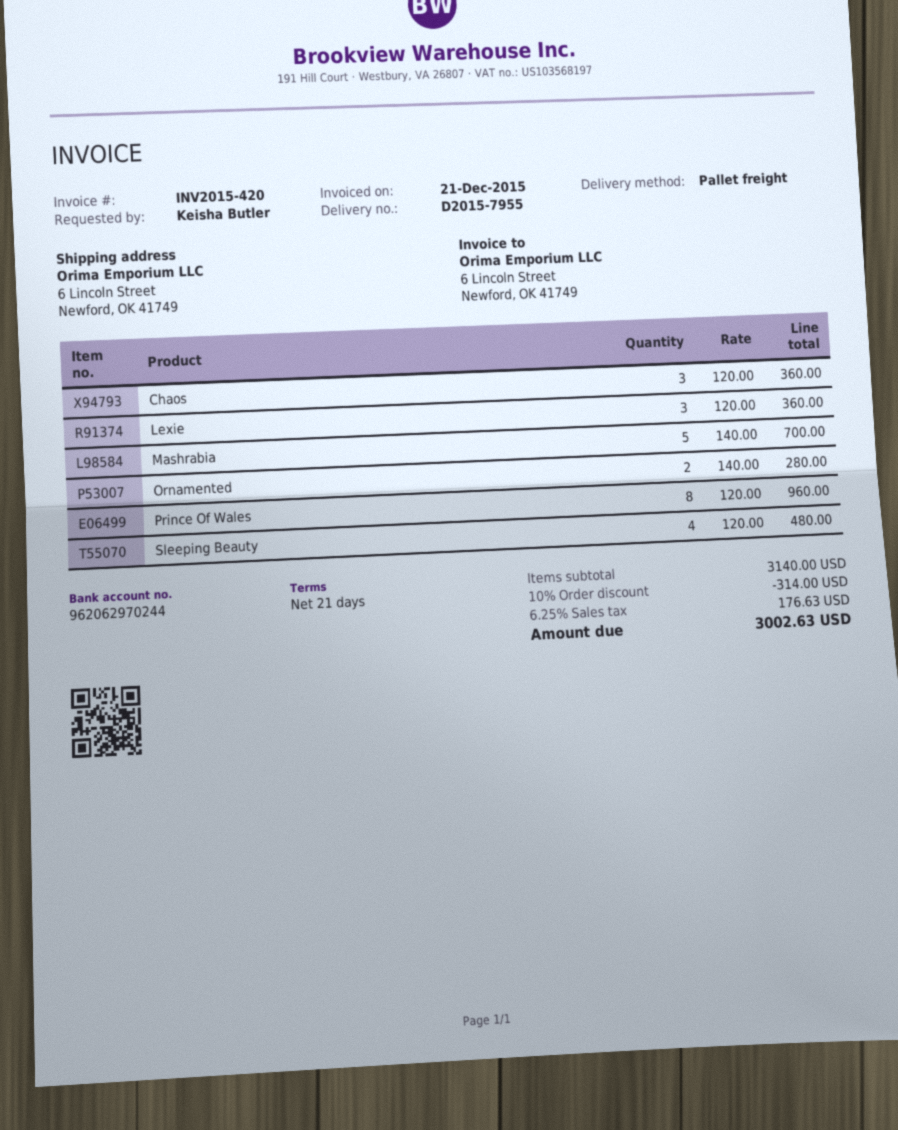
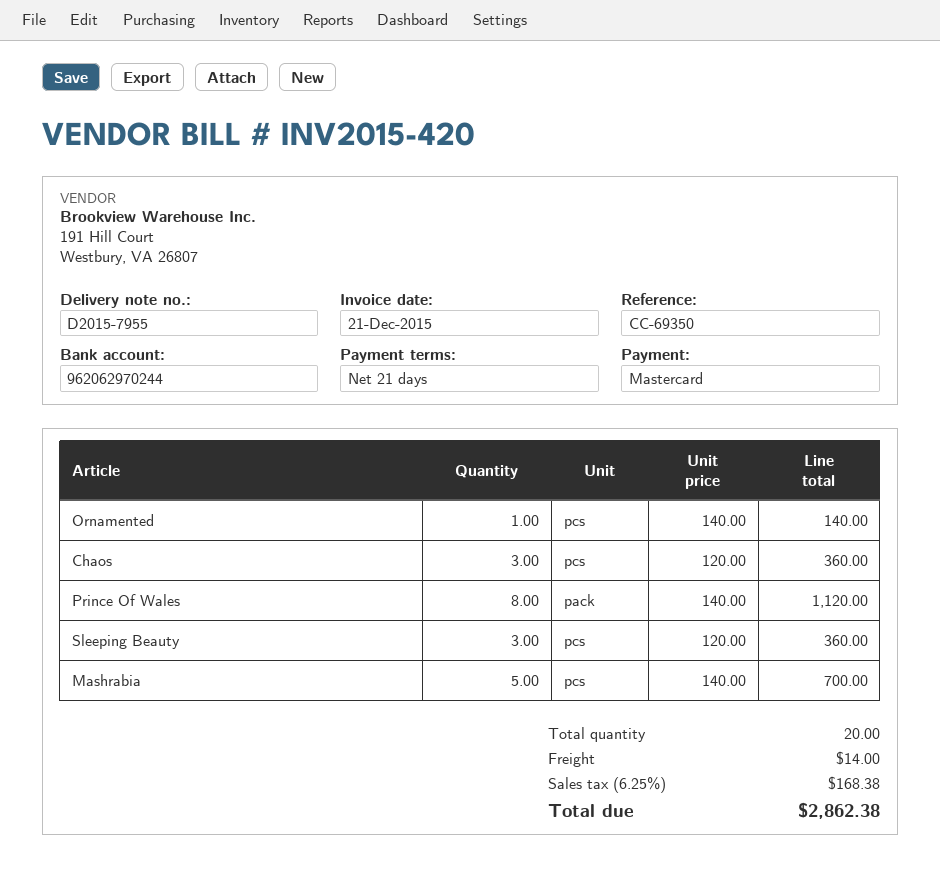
Lexie: 3 x 120.00 = 360.00 -> none
Ornamented: 2 x 140.00 = 280.00 -> 1 x 140.00 = 140.00
Prince Of Wales: 8 x 120.00 = 960.00 -> 8 x 140.00 = 1120.00
Sleeping Beauty: 4 x 120.00 = 480.00 -> 3 x 120.00 = 360.00
discount: 10% = 314.00 -> none
shipping: none -> 14.00
tax: 6.25% = 176.63 -> 6.25% = 168.38
total: 3002.63 -> 2862.38

